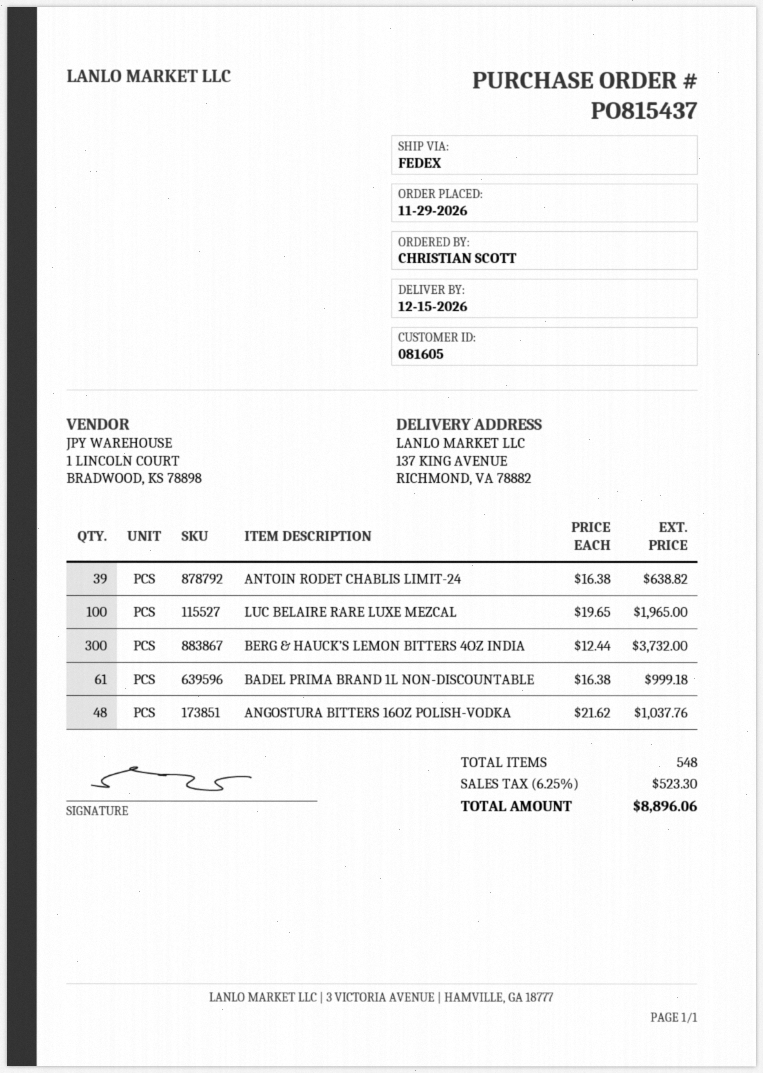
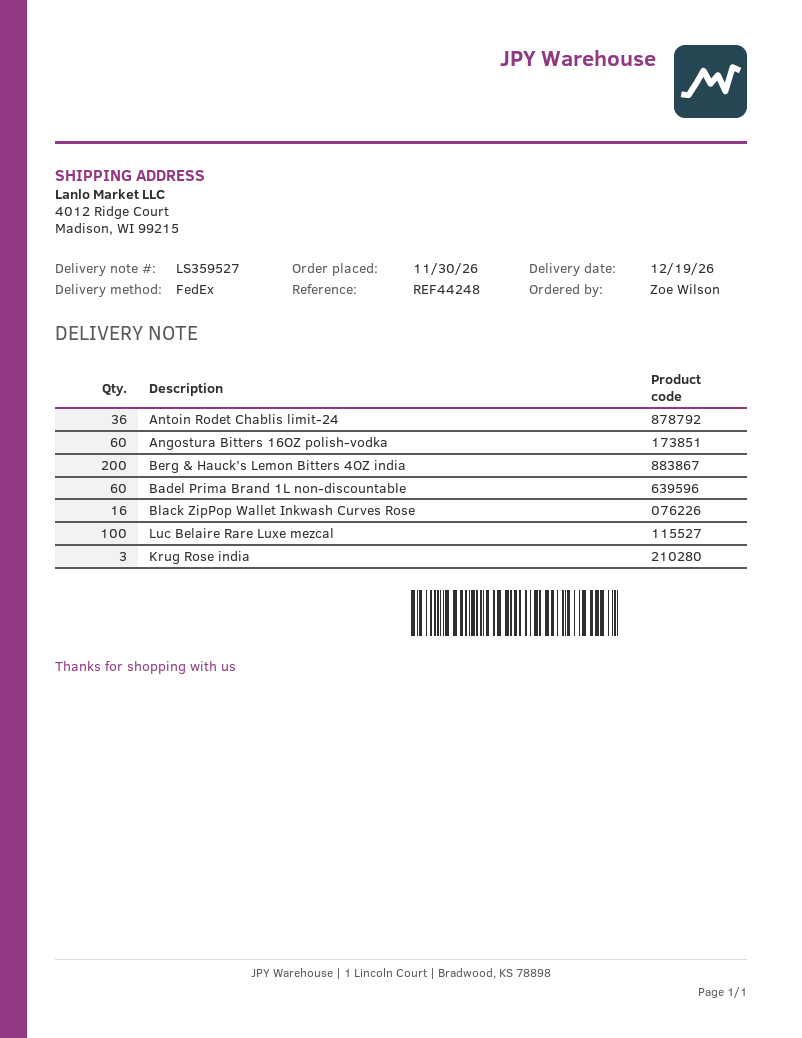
order date: 2026-11-29 -> 2026-11-30
delivery date: 2026-12-15 -> 2026-12-19
ordered by: CHRISTIAN SCOTT -> Zoe Wilson
ship to: 137 KING AVENUE, RICHMOND, VA 78882 -> 4012 Ridge Court, Madison, WI 99215
ANTOIN RODET CHABLIS LIMIT-24: 39 -> 36
BERG & HAUCK’S LEMON BITTERS 4OZ INDIA: 300 -> 200
BADEL PRIMA BRAND 1L NON-DISCOUNTABLE: 61 -> 60
ANGOSTURA BITTERS 16OZ POLISH-VODKA: 48 -> 60
Black ZipPop Wallet Inkwash Curves Rose: none -> 16
Krug Rose india: none -> 3

